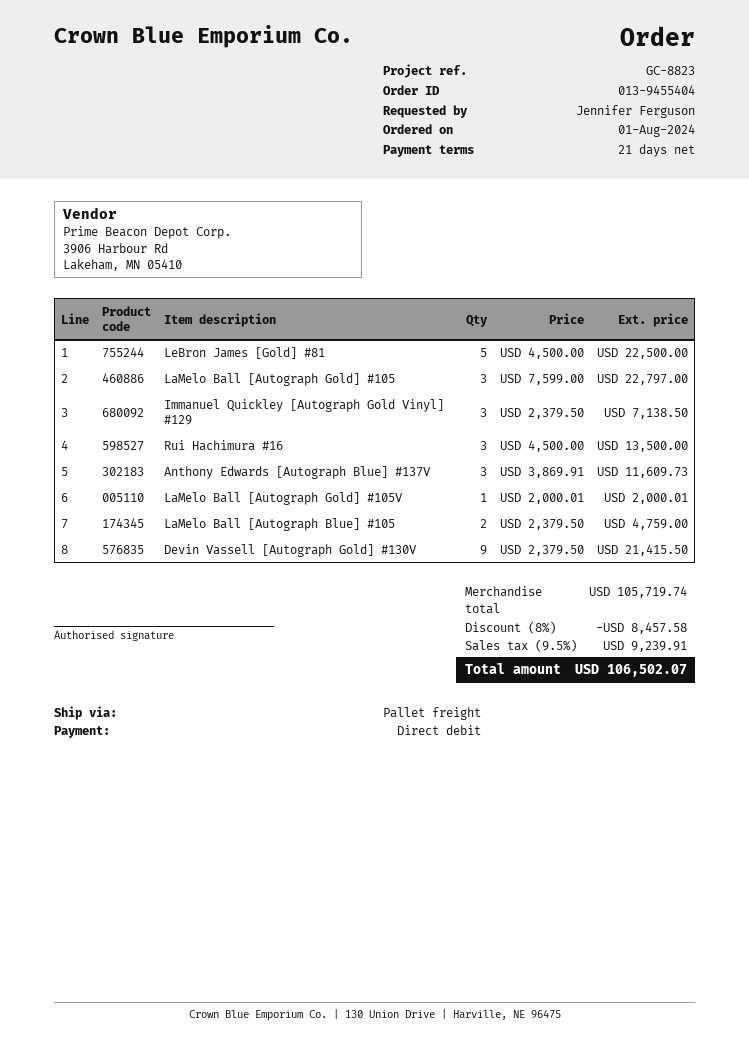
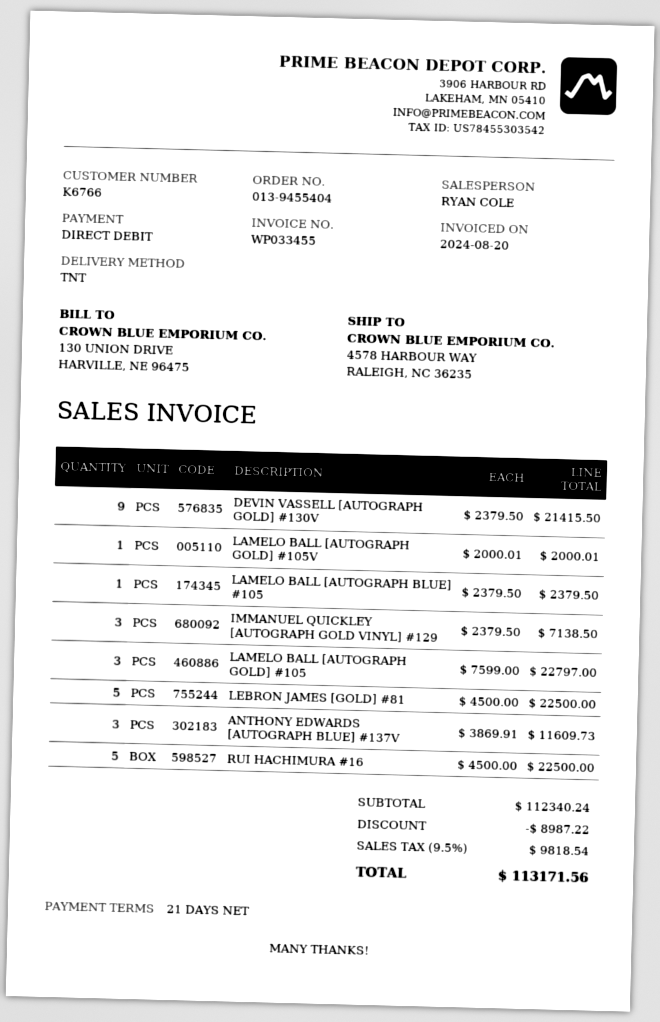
shipping method: pallet freight -> TNT
Rui Hachimura #16: 3 x 4500.00 = 13500.00 -> 5 x 4500.00 = 22500.00
LaMelo Ball [Autograph Blue] #105: 2 x 2379.50 = 4759.00 -> 1 x 2379.50 = 2379.50
subtotal: 105719.74 -> 112340.24
discount: 8457.58 -> 8987.22
tax: 9.5% = 9239.91 -> 9.5% = 9818.54
total: 106502.07 -> 113171.56

